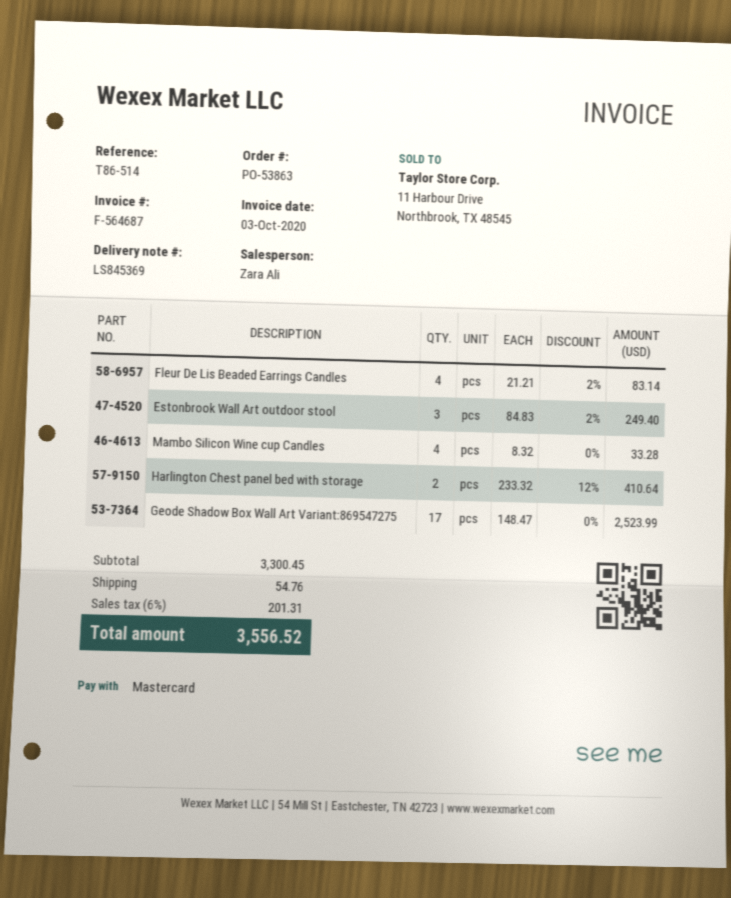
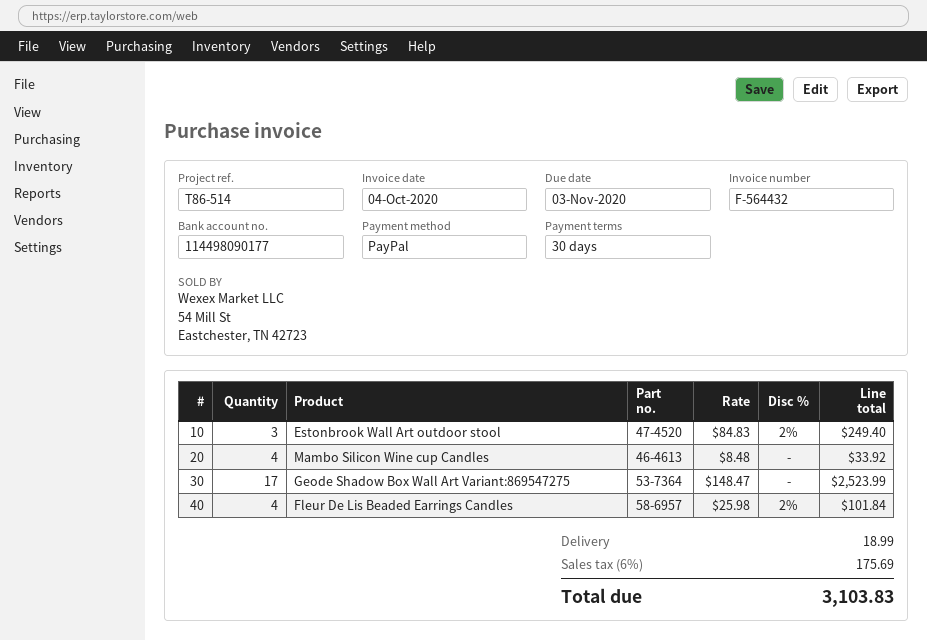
invoice number: F-564687 -> F-564432
invoice date: 2020-10-03 -> 2020-10-04
payment method: Mastercard -> PayPal
Fleur De Lis Beaded Earrings Candles: 4 x 21.21 - 2% = 83.14 -> 4 x 25.98 - 2% = 101.84
Mambo Silicon Wine cup Candles: 4 x 8.32 = 33.28 -> 4 x 8.48 = 33.92
Harlington Chest panel bed with storage: 2 x 233.32 - 12% = 410.64 -> none
shipping: 54.76 -> 18.99
tax: 6% = 201.31 -> 6% = 175.69
total: 3556.52 -> 3103.83

